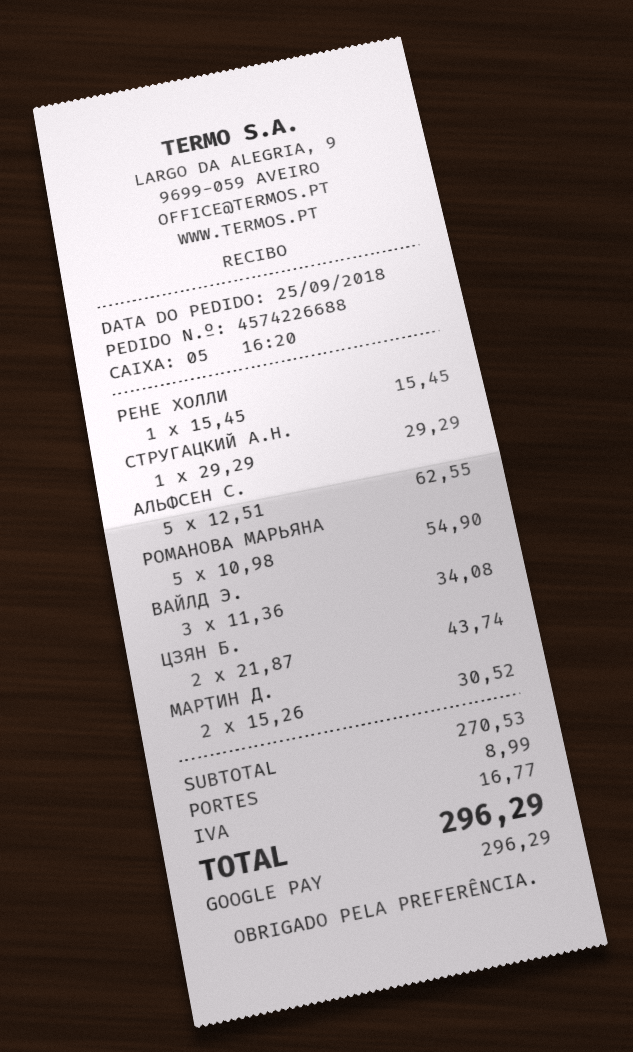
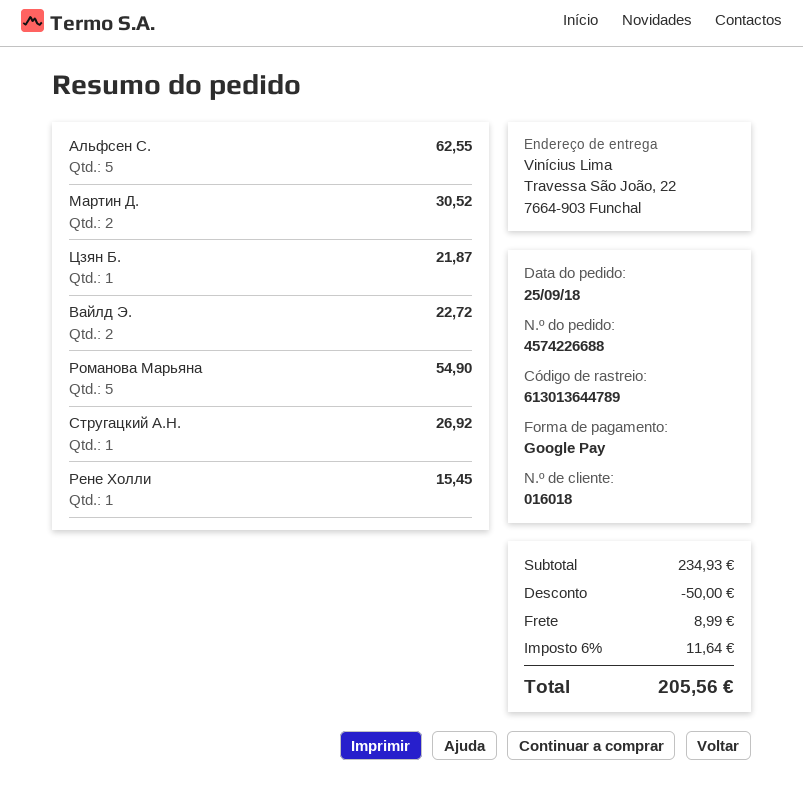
СТРУГАЦКИЙ А.Н.: 1 for 29.29 -> 1 for 26.92
ВАЙЛД Э.: 3 for 34.08 -> 2 for 22.72
ЦЗЯН Б.: 2 for 43.74 -> 1 for 21.87
subtotal: 270.53 -> 234.93
discount: none -> 50.00
tax: 16.77 -> 11.64
total: 296.29 -> 205.56

